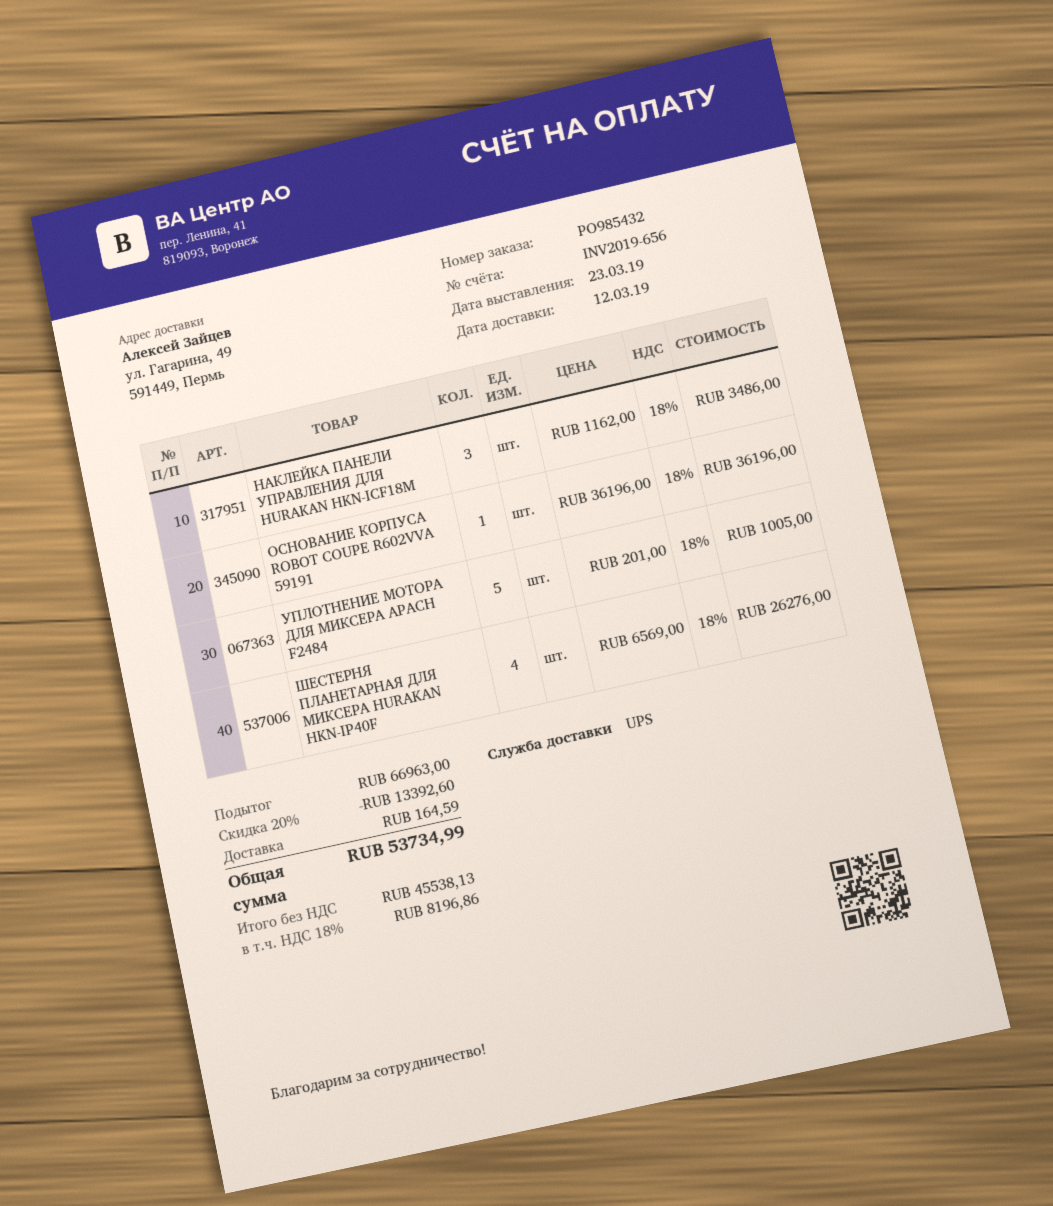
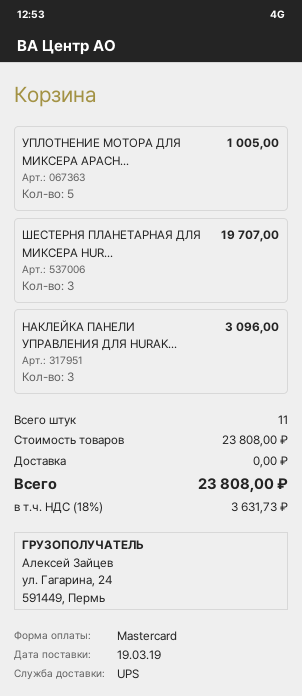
delivery date: 2019-03-12 -> 2019-03-19
ship to: ул. Гагарина, 49, 591449, Пермь -> ул. Гагарина, 24, 591449, Пермь
НАКЛЕЙКА ПАНЕЛИ УПРАВЛЕНИЯ ДЛЯ HURAKAN HKN-ICF18M: 3 for 3486.00 -> 3 for 3096.00
ОСНОВАНИЕ КОРПУСА ROBOT COUPE R602VVA 59191: 1 for 36196.00 -> none
ШЕСТЕРНЯ ПЛАНЕТАРНАЯ ДЛЯ МИКСЕРА HURAKAN HKN-IP40F: 4 for 26276.00 -> 3 for 19707.00
subtotal: 66963.00 -> 23808.00
discount: 20% = 13392.60 -> none
shipping: 164.59 -> 0.00
tax: 18% = 8196.86 -> 18% = 3631.73
total: 53734.99 -> 23808.00

